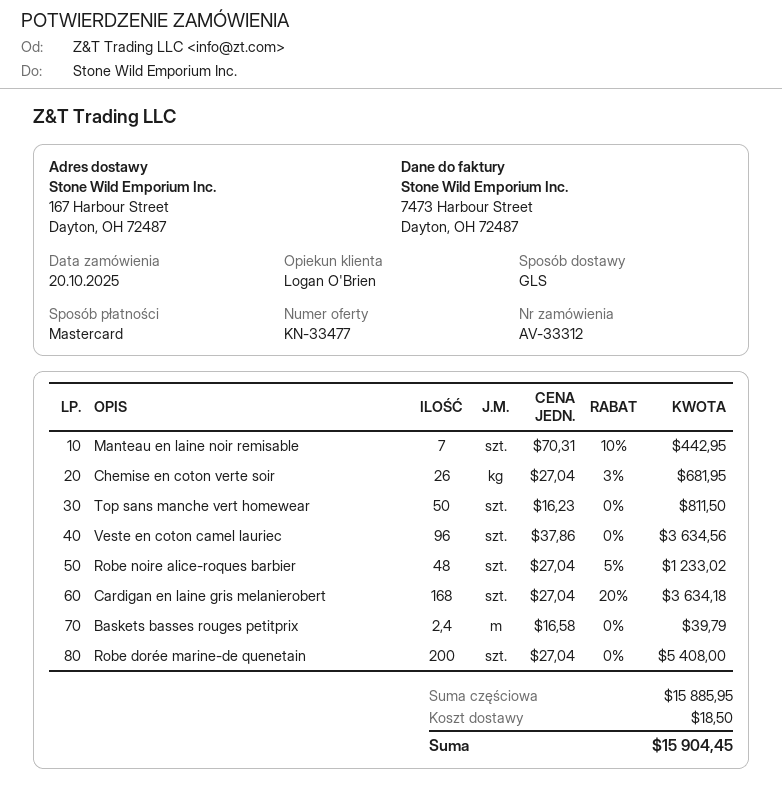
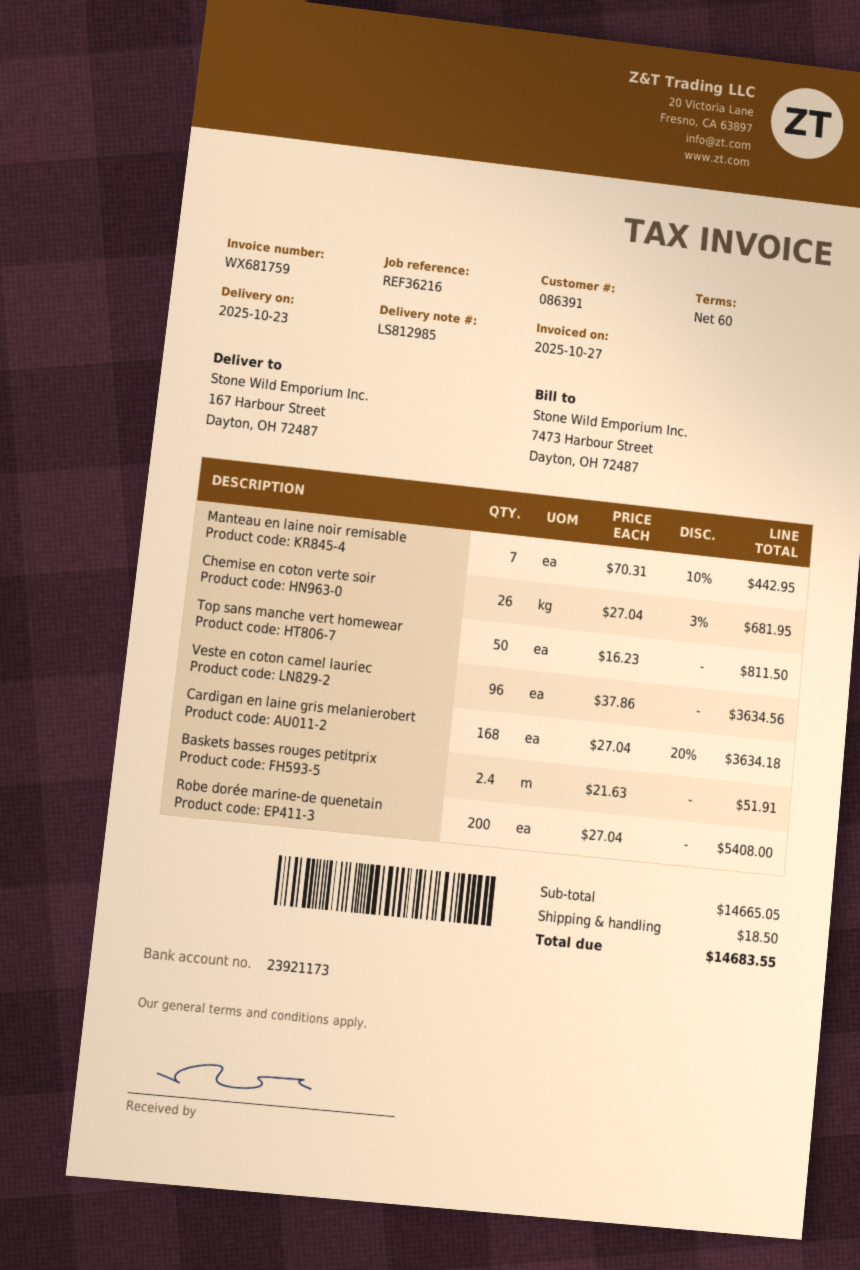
Robe noire alice-roques barbier: 48 x 27.04 - 5% = 1233.02 -> none
Baskets basses rouges petitprix: 2.4 x 16.58 = 39.79 -> 2.4 x 21.63 = 51.91
subtotal: 15885.95 -> 14665.05
total: 15904.45 -> 14683.55

